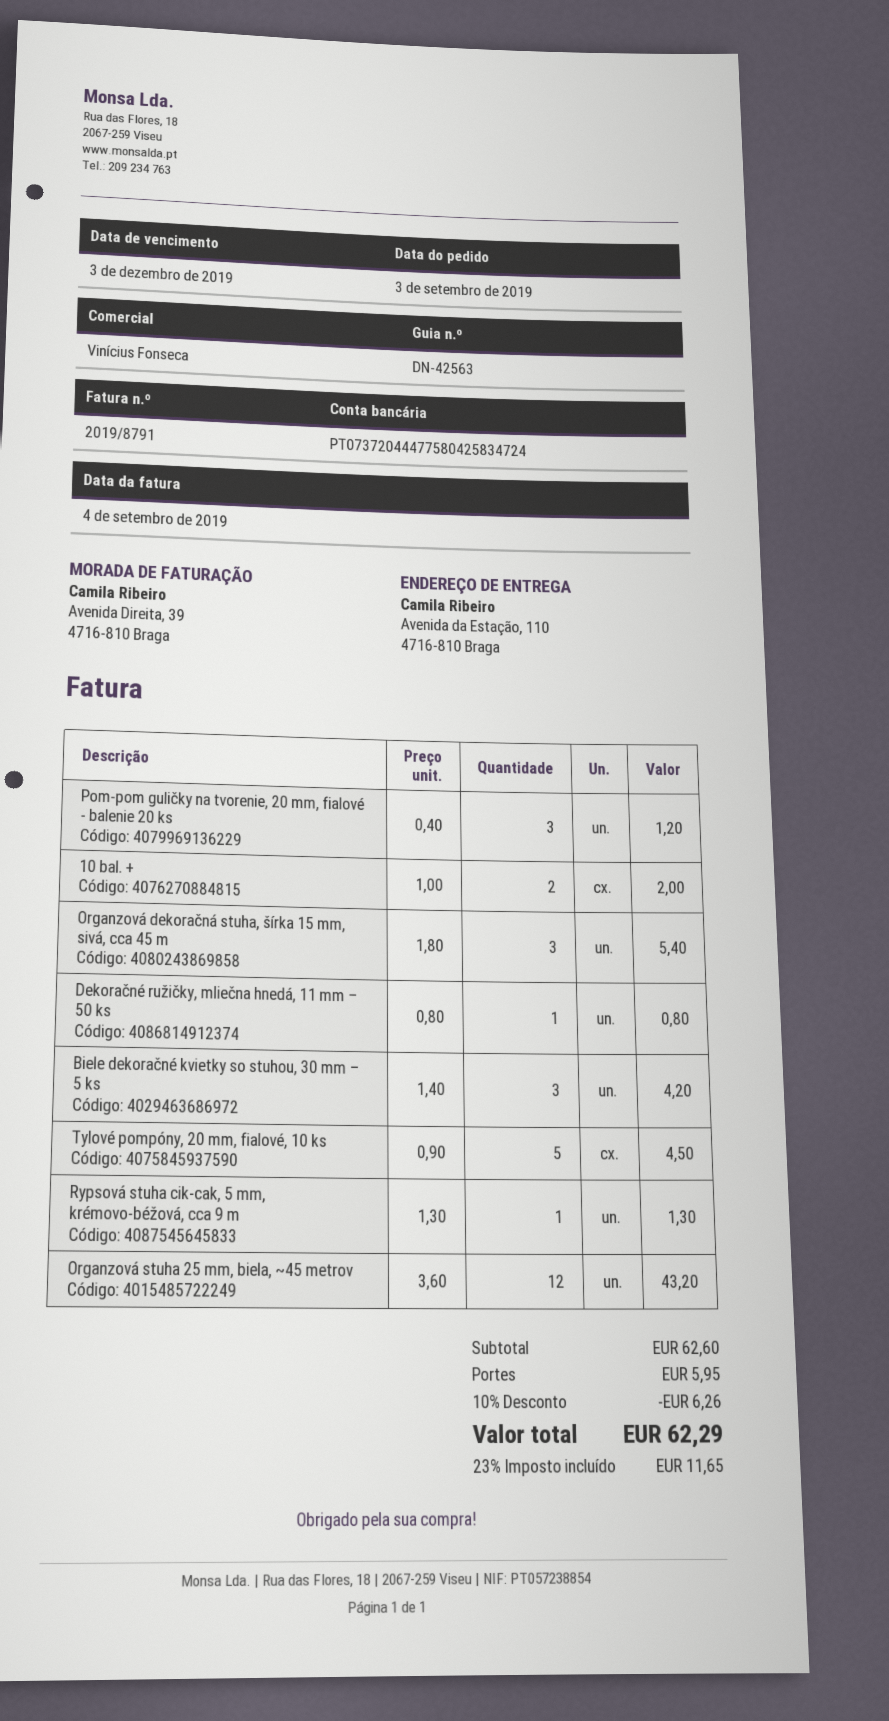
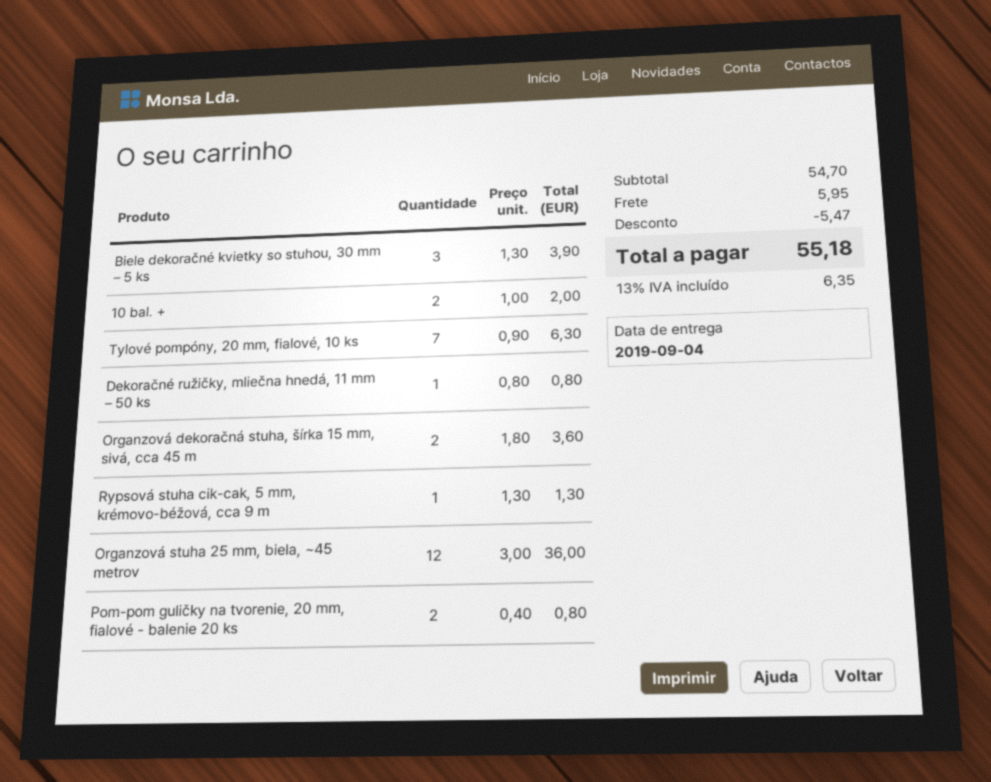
Pom-pom guličky na tvorenie, 20 mm, fialové - balenie 20 ks: 3 x 0.40 = 1.20 -> 2 x 0.40 = 0.80
Organzová dekoračná stuha, šírka 15 mm, sivá, cca 45 m: 3 x 1.80 = 5.40 -> 2 x 1.80 = 3.60
Biele dekoračné kvietky so stuhou, 30 mm – 5 ks: 3 x 1.40 = 4.20 -> 3 x 1.30 = 3.90
Tylové pompóny, 20 mm, fialové, 10 ks: 5 x 0.90 = 4.50 -> 7 x 0.90 = 6.30
Organzová stuha 25 mm, biela, ~45 metrov: 12 x 3.60 = 43.20 -> 12 x 3.00 = 36.00
subtotal: 62.60 -> 54.70
discount: 6.26 -> 5.47
tax: 23% = 11.65 -> 13% = 6.35
total: 62.29 -> 55.18

